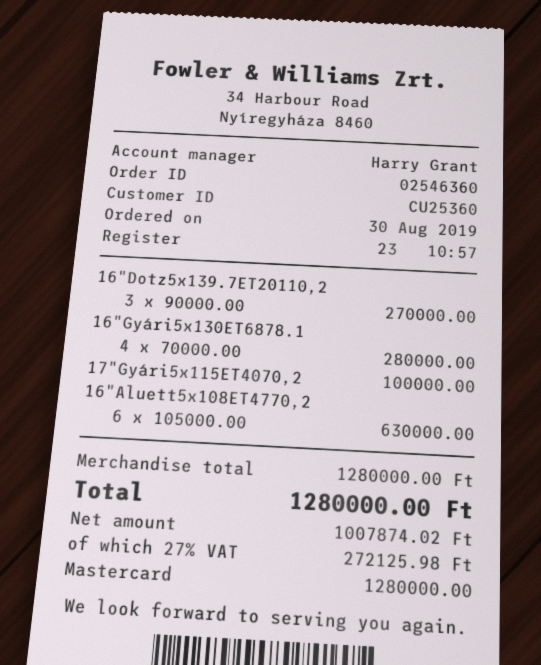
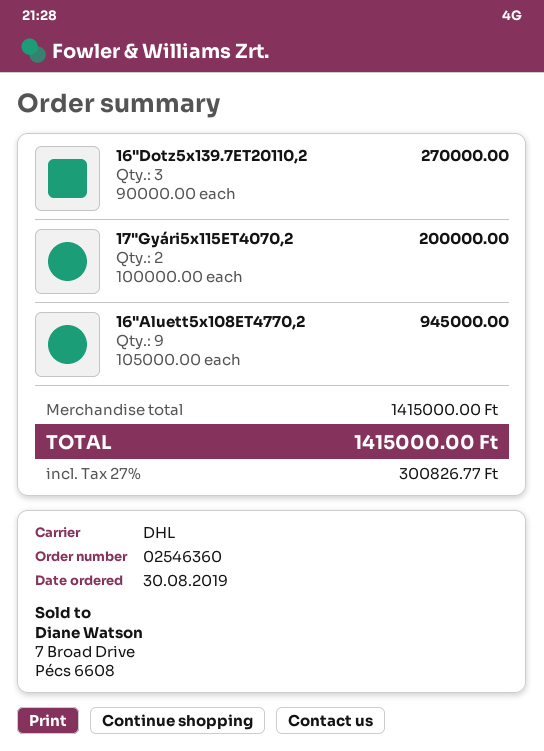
16"Gyári5x130ET6878.1: 4 x 70000.00 = 280000.00 -> none
17"Gyári5x115ET4070,2: 1 x 100000.00 = 100000.00 -> 2 x 100000.00 = 200000.00
16"Aluett5x108ET4770,2: 6 x 105000.00 = 630000.00 -> 9 x 105000.00 = 945000.00
subtotal: 1280000.00 -> 1415000.00
tax: 27% = 272125.98 -> 27% = 300826.77
total: 1280000.00 -> 1415000.00

